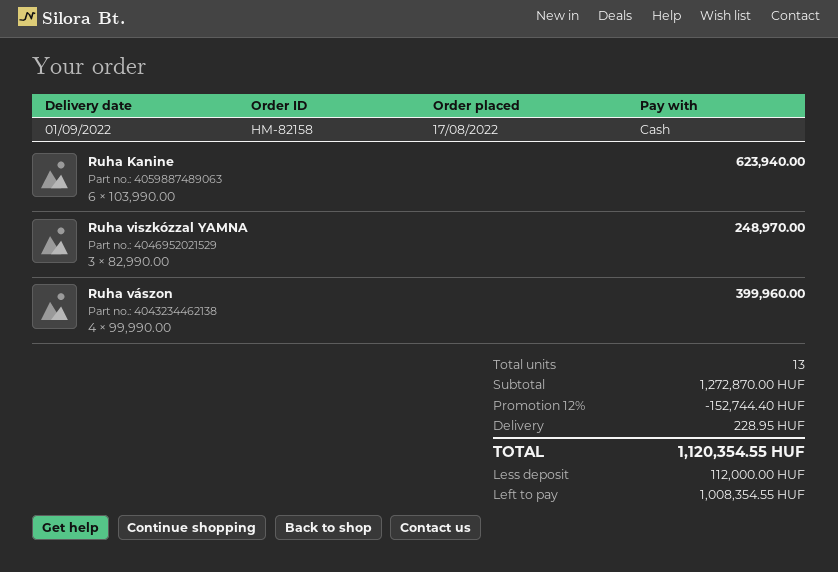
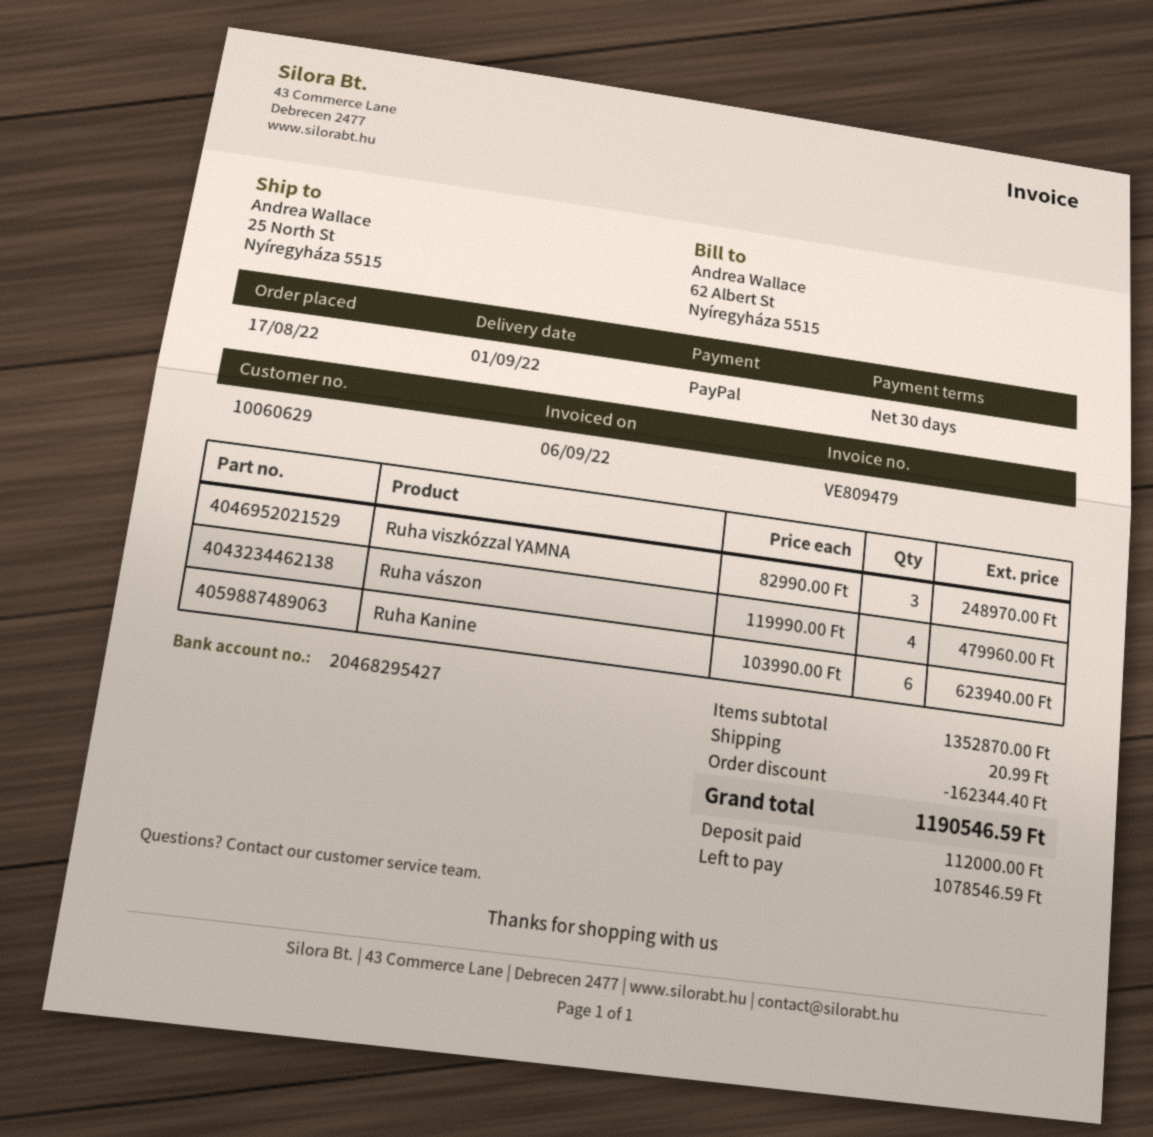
payment method: cash -> PayPal
Ruha vászon: 4 x 99990.00 = 399960.00 -> 4 x 119990.00 = 479960.00
subtotal: 1272870.00 -> 1352870.00
discount: 152744.40 -> 162344.40
shipping: 228.95 -> 20.99
total: 1120354.55 -> 1190546.59
balance: 1008354.55 -> 1078546.59

